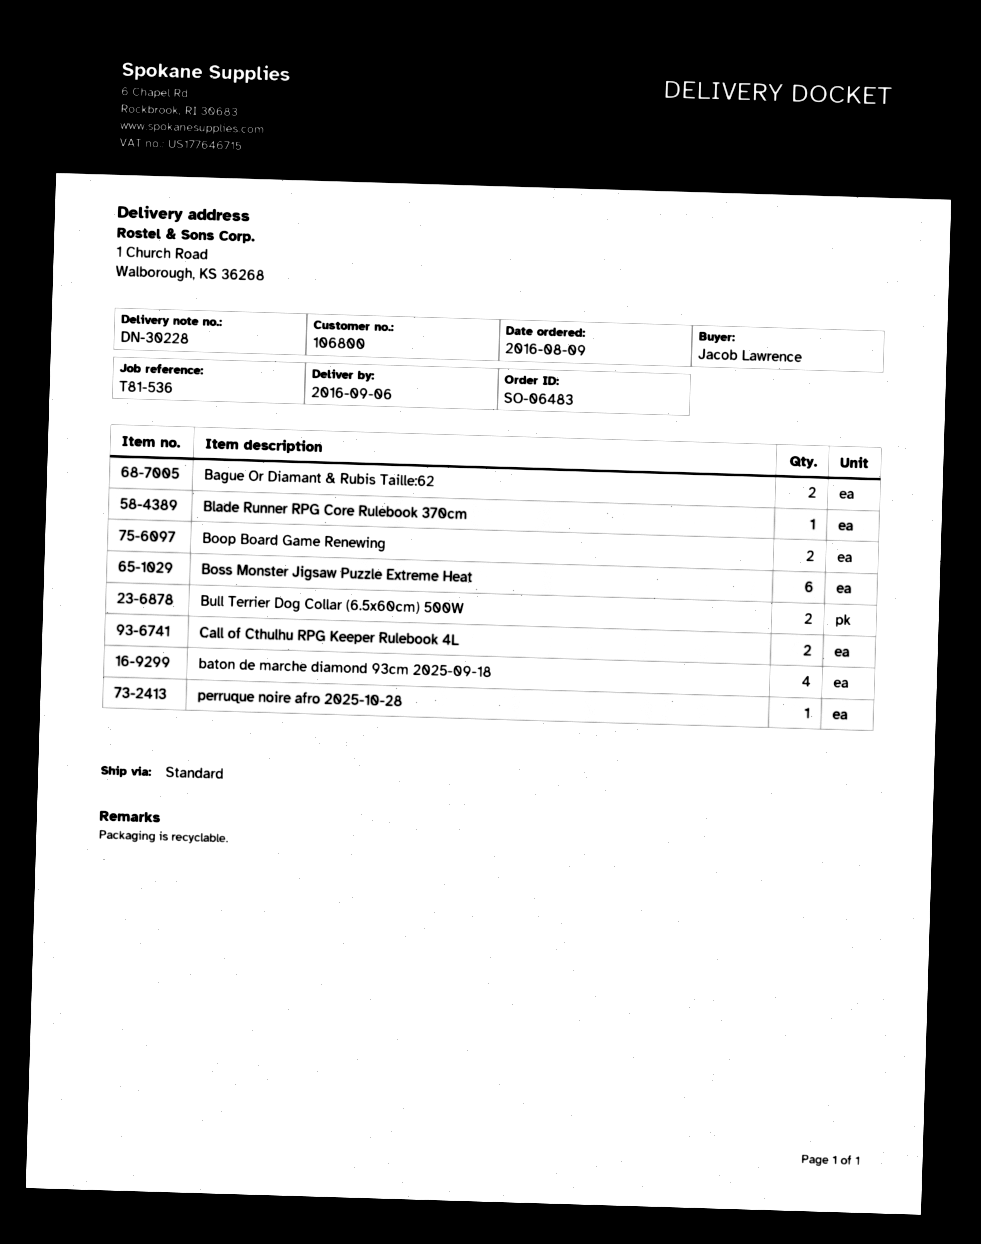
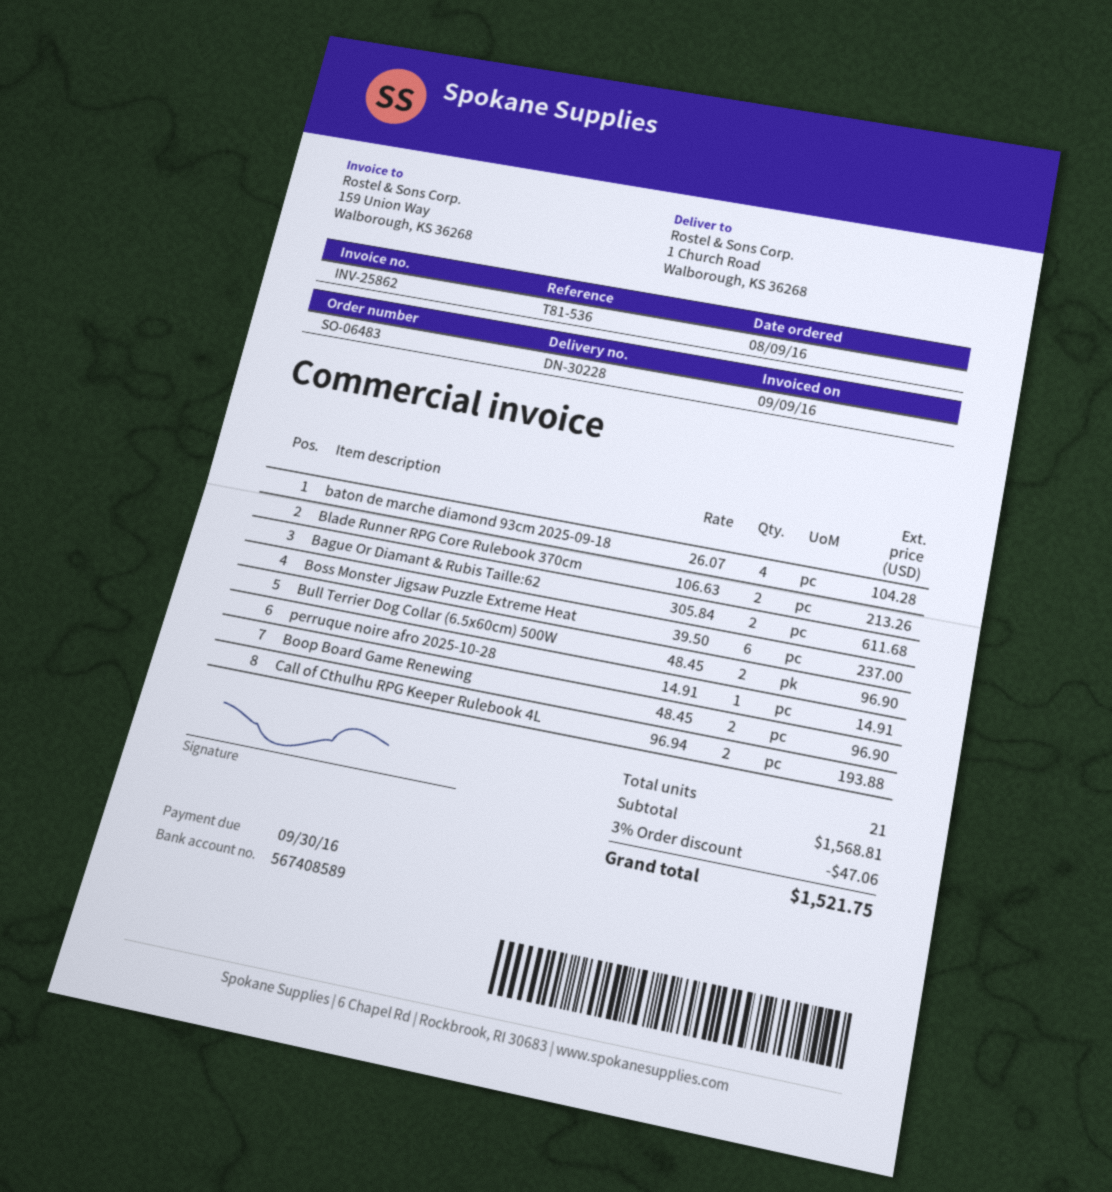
Blade Runner RPG Core Rulebook 370cm: 1 -> 2

